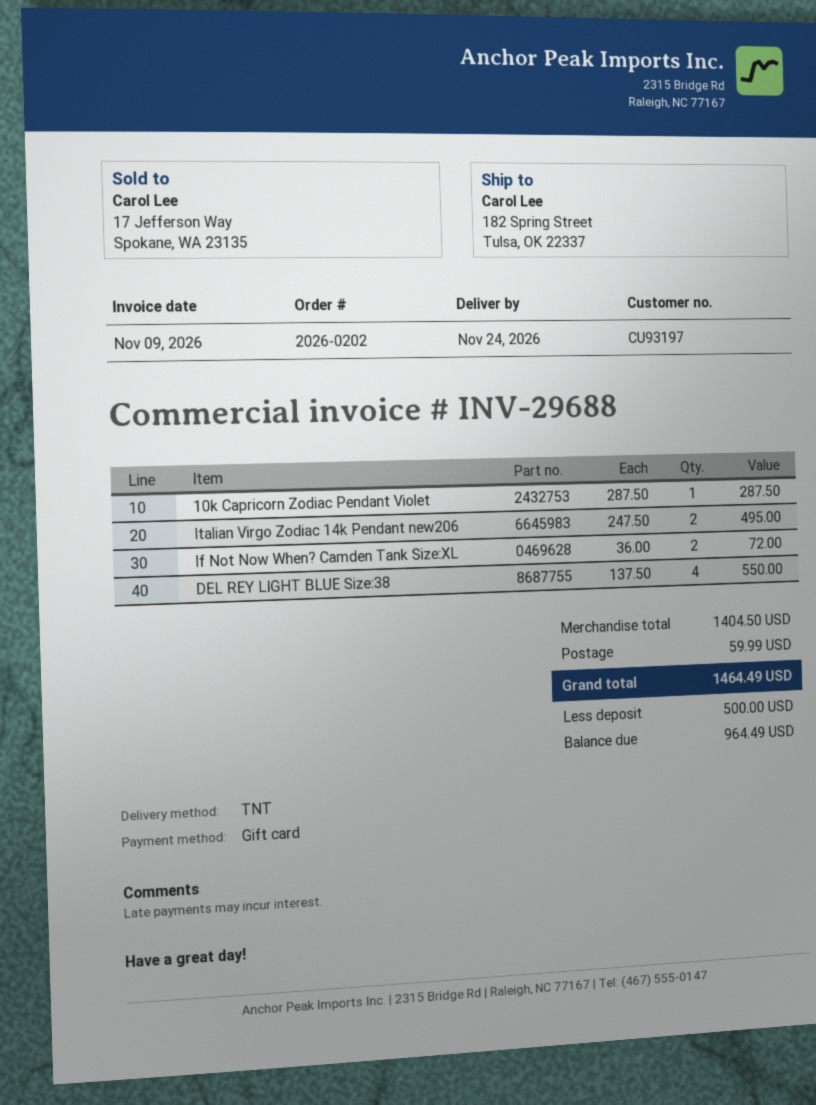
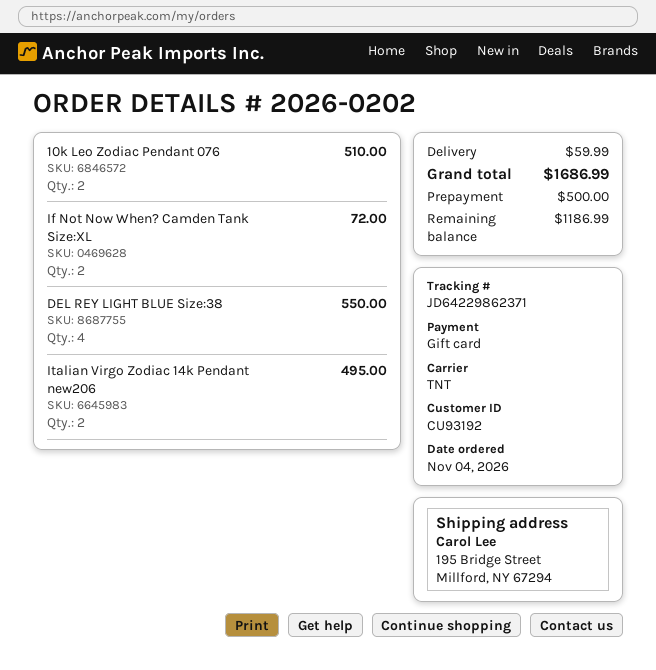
customer number: CU93197 -> CU93192
ship to: 182 Spring Street, Tulsa, OK 22337 -> 195 Bridge Street, Millford, NY 67294
10k Capricorn Zodiac Pendant Violet: 1 for 287.50 -> none
10k Leo Zodiac Pendant 076: none -> 2 for 510.00
total: 1464.49 -> 1686.99
balance: 964.49 -> 1186.99

